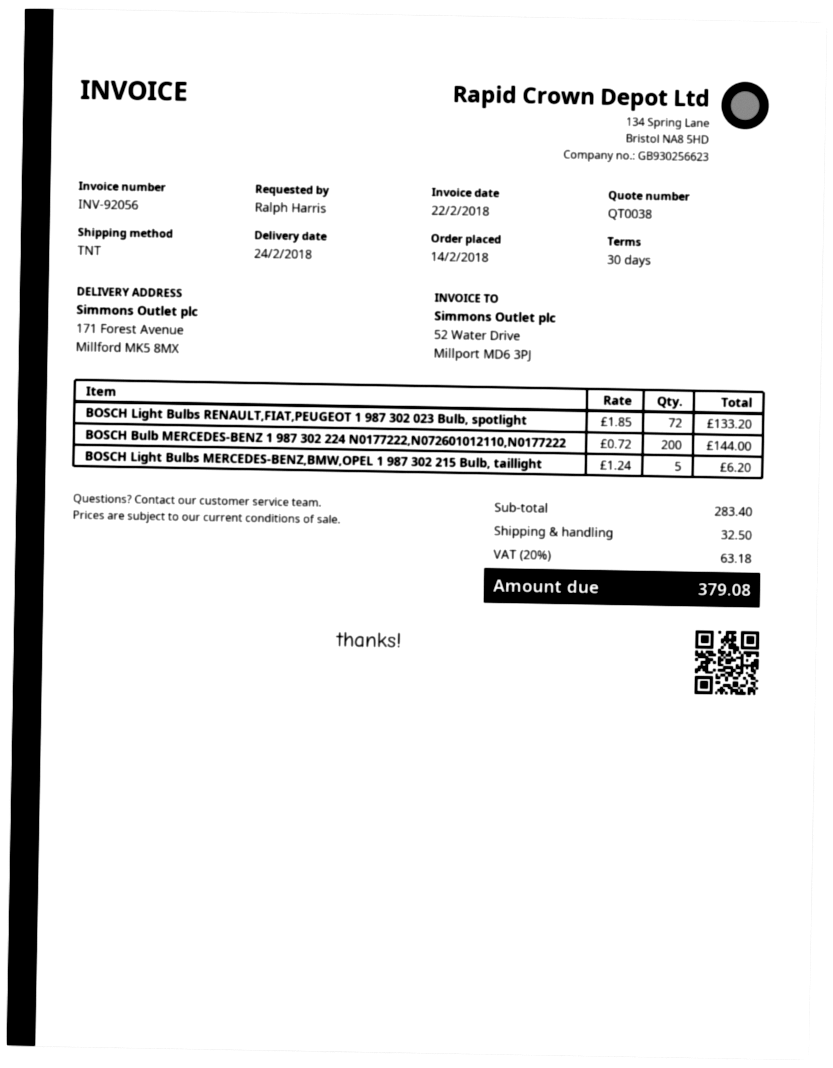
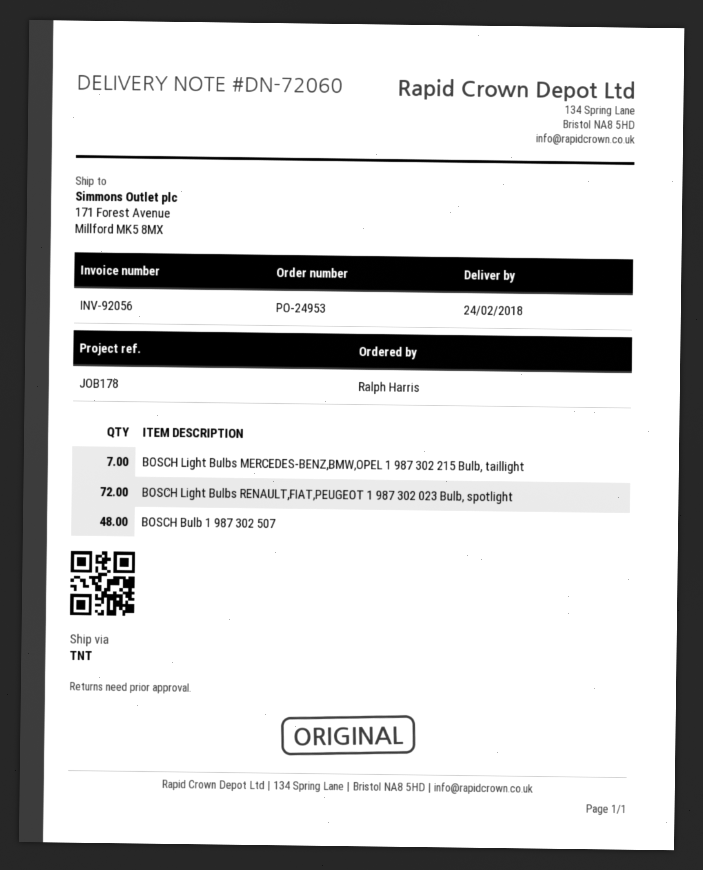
BOSCH Bulb MERCEDES-BENZ 1 987 302 224 N0177222,N072601012110,N0177222: 200 -> none
BOSCH Light Bulbs MERCEDES-BENZ,BMW,OPEL 1 987 302 215 Bulb, taillight: 5 -> 7
BOSCH Bulb 1 987 302 507: none -> 48

